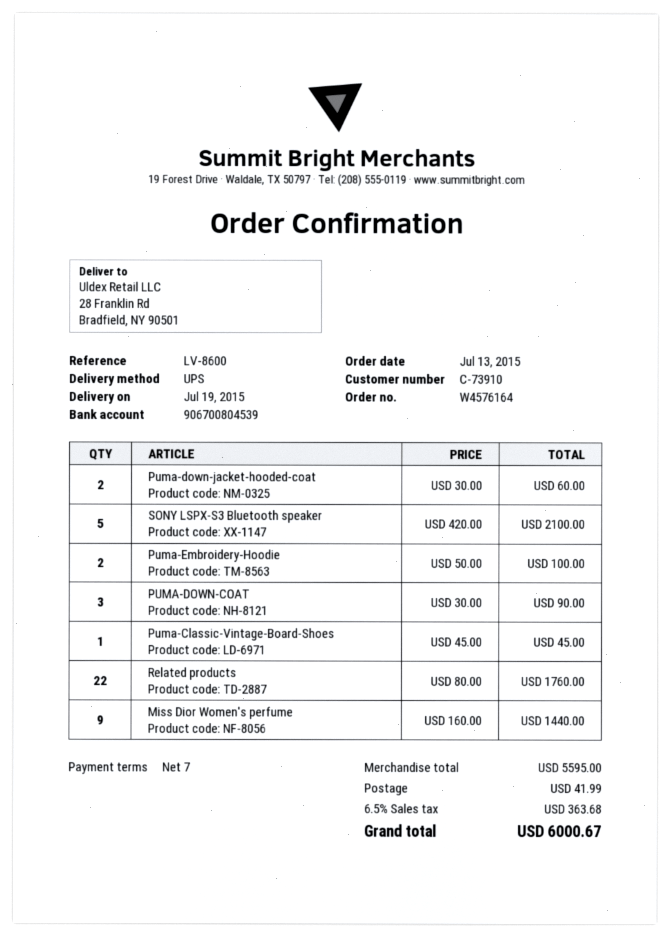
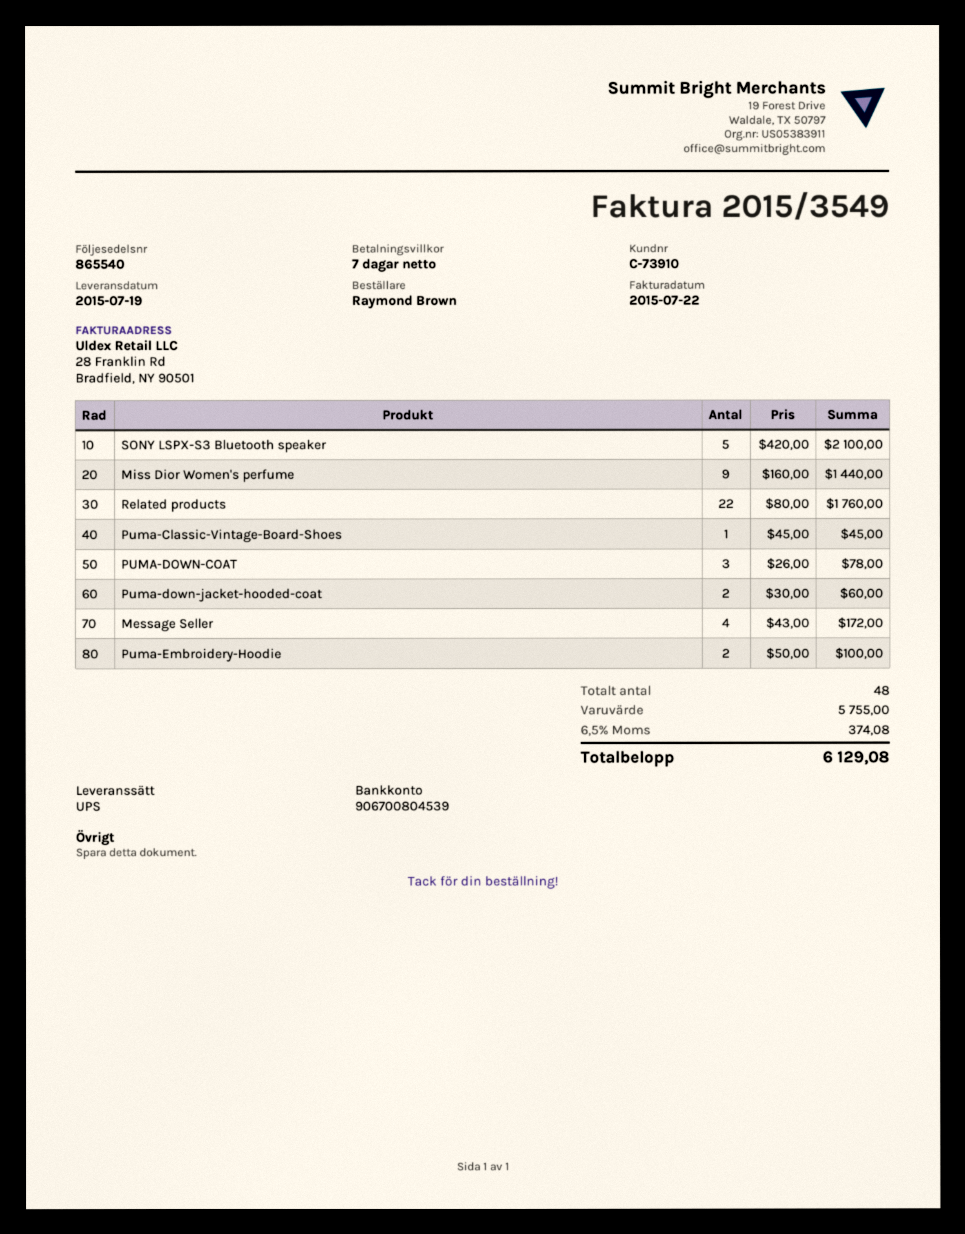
PUMA-DOWN-COAT: 3 x 30.00 = 90.00 -> 3 x 26.00 = 78.00
Message Seller: none -> 4 x 43.00 = 172.00
subtotal: 5595.00 -> 5755.00
shipping: 41.99 -> none
tax: 6.5% = 363.68 -> 6.5% = 374.08
total: 6000.67 -> 6129.08

